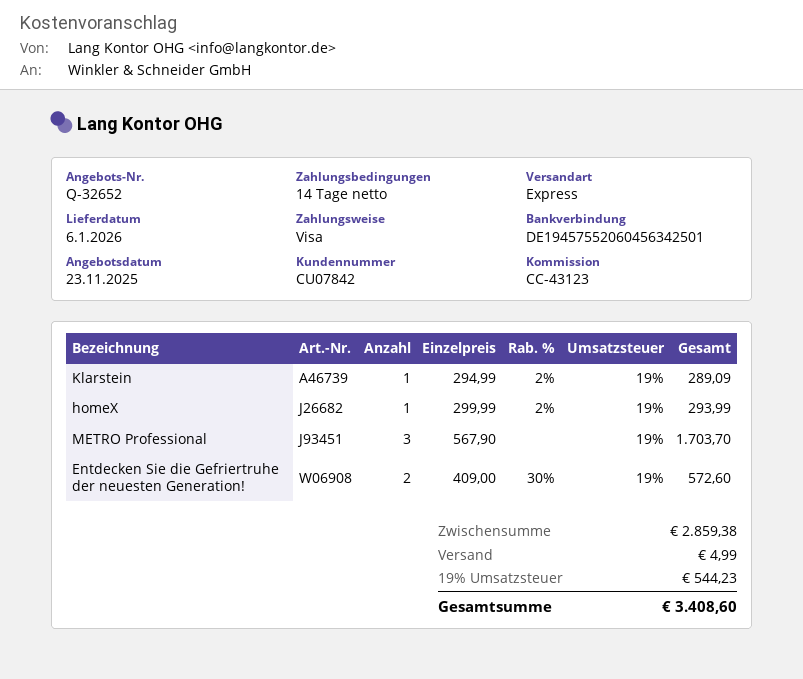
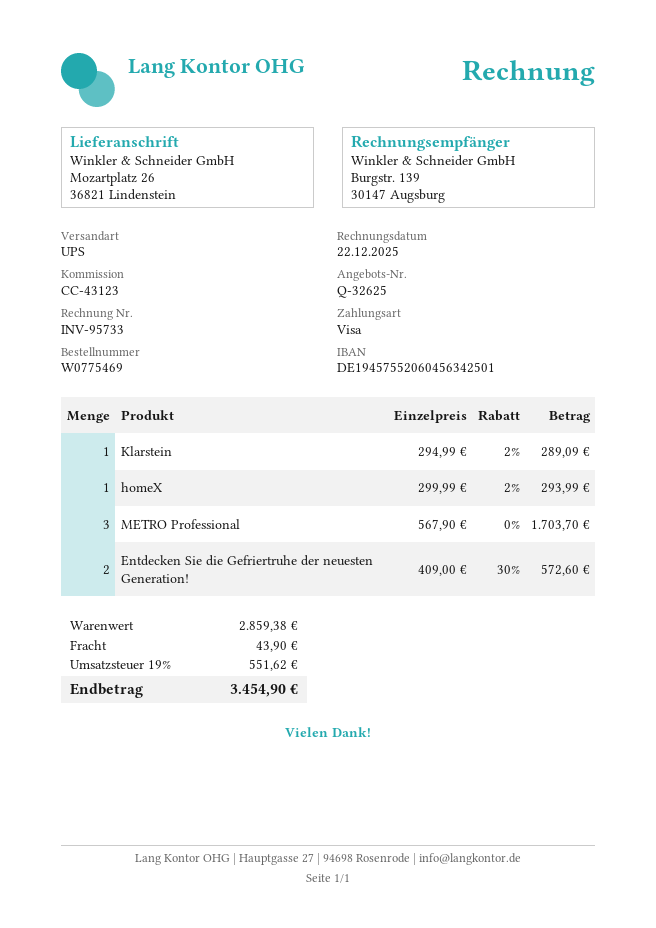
quote number: Q-32652 -> Q-32625
shipping method: express -> UPS
shipping: 4.99 -> 43.90
tax: 19% = 544.23 -> 19% = 551.62
total: 3408.60 -> 3454.90

